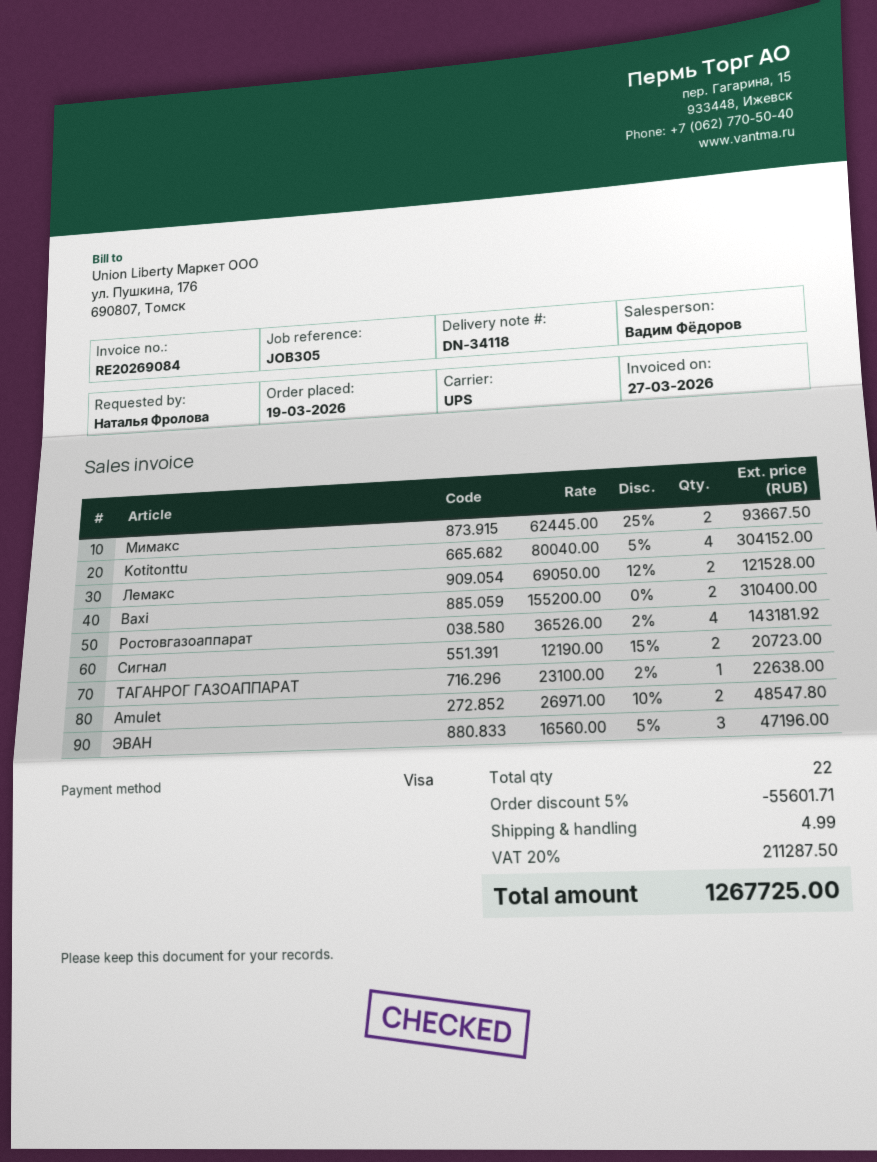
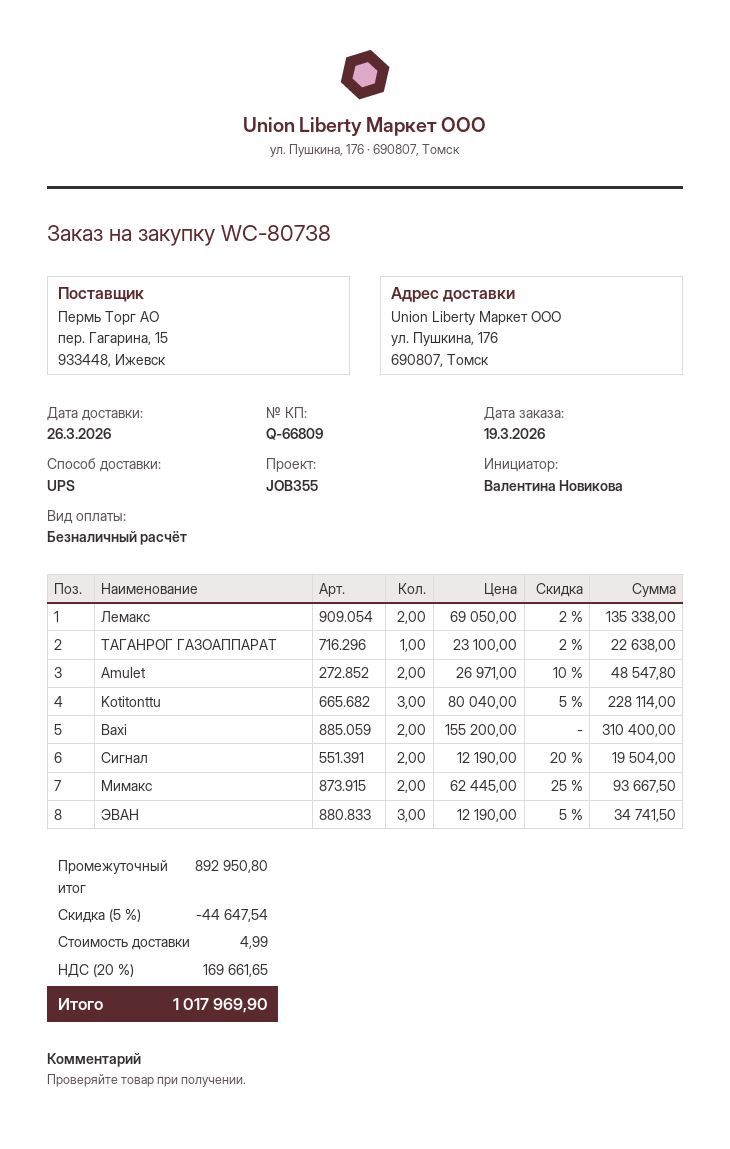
reference: JOB305 -> JOB355
ordered by: Наталья Фролова -> Валентина Новикова
payment method: Visa -> bank transfer
Kotitonttu: 4 x 80040.00 - 5% = 304152.00 -> 3 x 80040.00 - 5% = 228114.00
Лемакс: 2 x 69050.00 - 12% = 121528.00 -> 2 x 69050.00 - 2% = 135338.00
Ростовгазоаппарат: 4 x 36526.00 - 2% = 143181.92 -> none
Сигнал: 2 x 12190.00 - 15% = 20723.00 -> 2 x 12190.00 - 20% = 19504.00
ЭВАН: 3 x 16560.00 - 5% = 47196.00 -> 3 x 12190.00 - 5% = 34741.50
discount: 5% = 55601.71 -> 5% = 44647.54
tax: 20% = 211287.50 -> 20% = 169661.65
total: 1267725.00 -> 1017969.90

